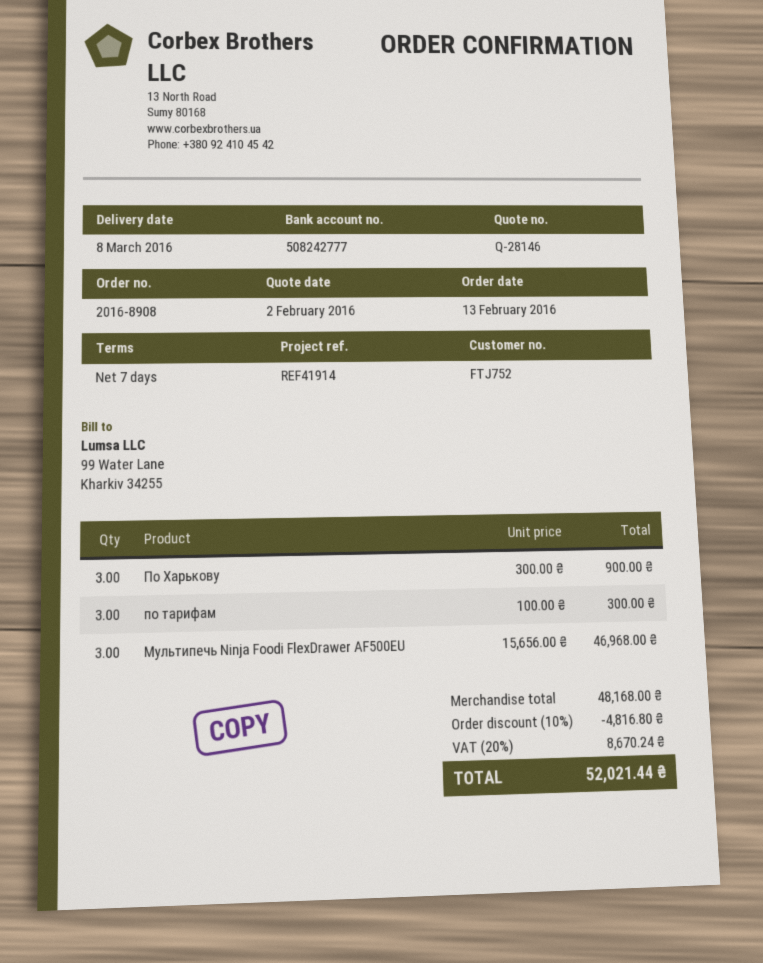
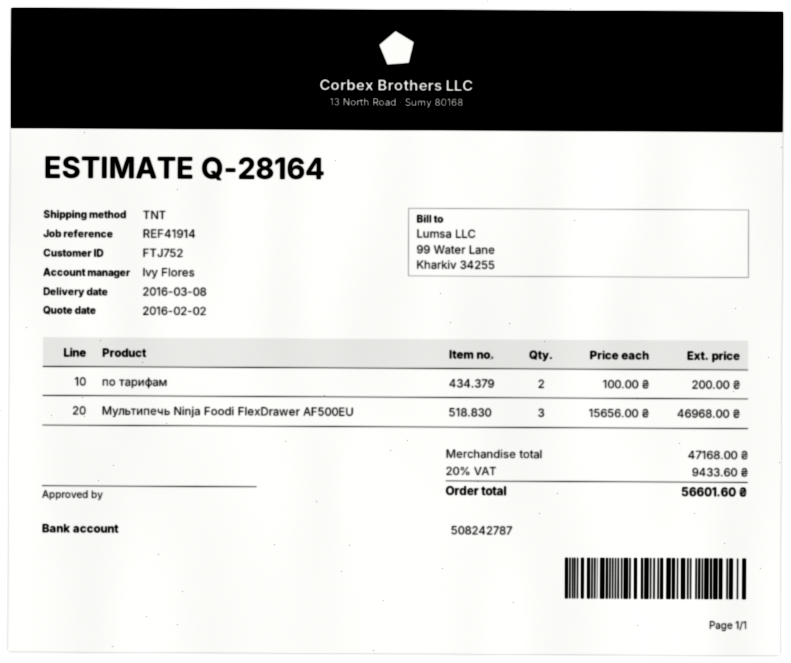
quote number: Q-28146 -> Q-28164
bank account: 508242777 -> 508242787
По Харькову: 3 x 300.00 = 900.00 -> none
по тарифам: 3 x 100.00 = 300.00 -> 2 x 100.00 = 200.00
subtotal: 48168.00 -> 47168.00
discount: 10% = 4816.80 -> none
tax: 20% = 8670.24 -> 20% = 9433.60
total: 52021.44 -> 56601.60

